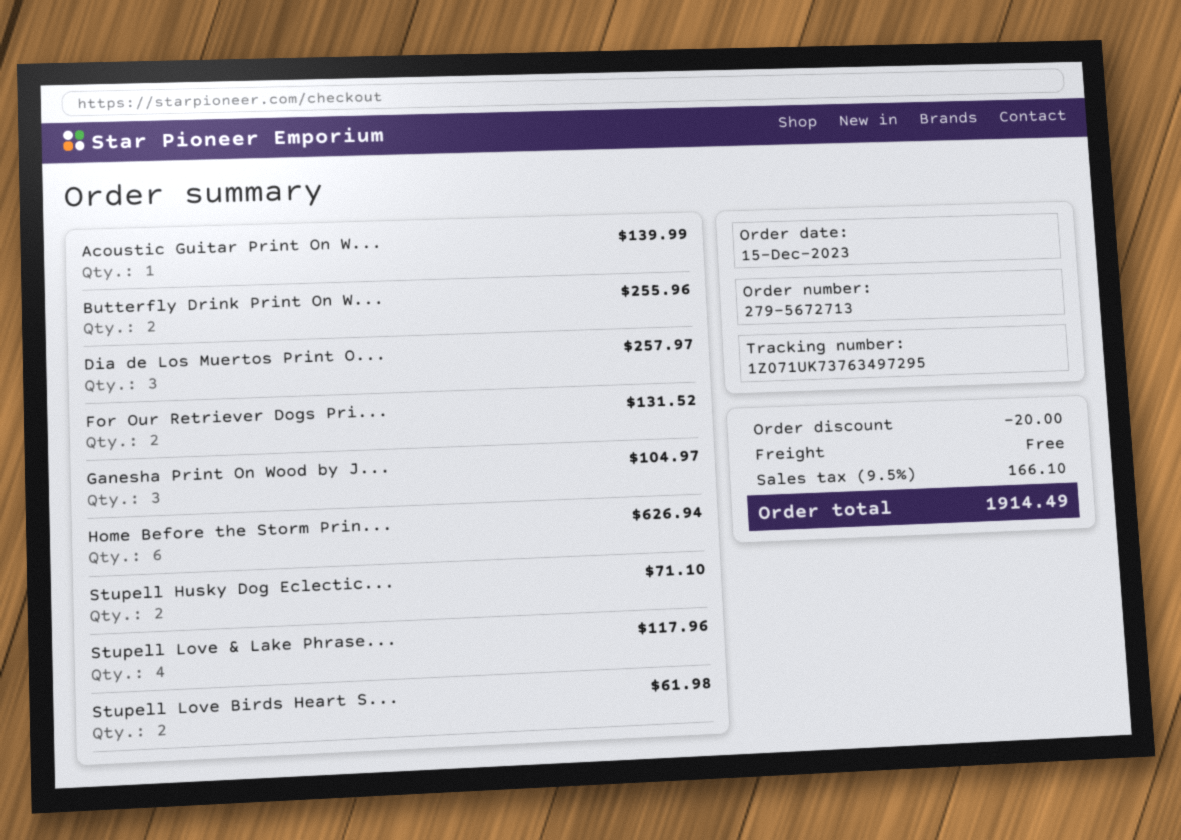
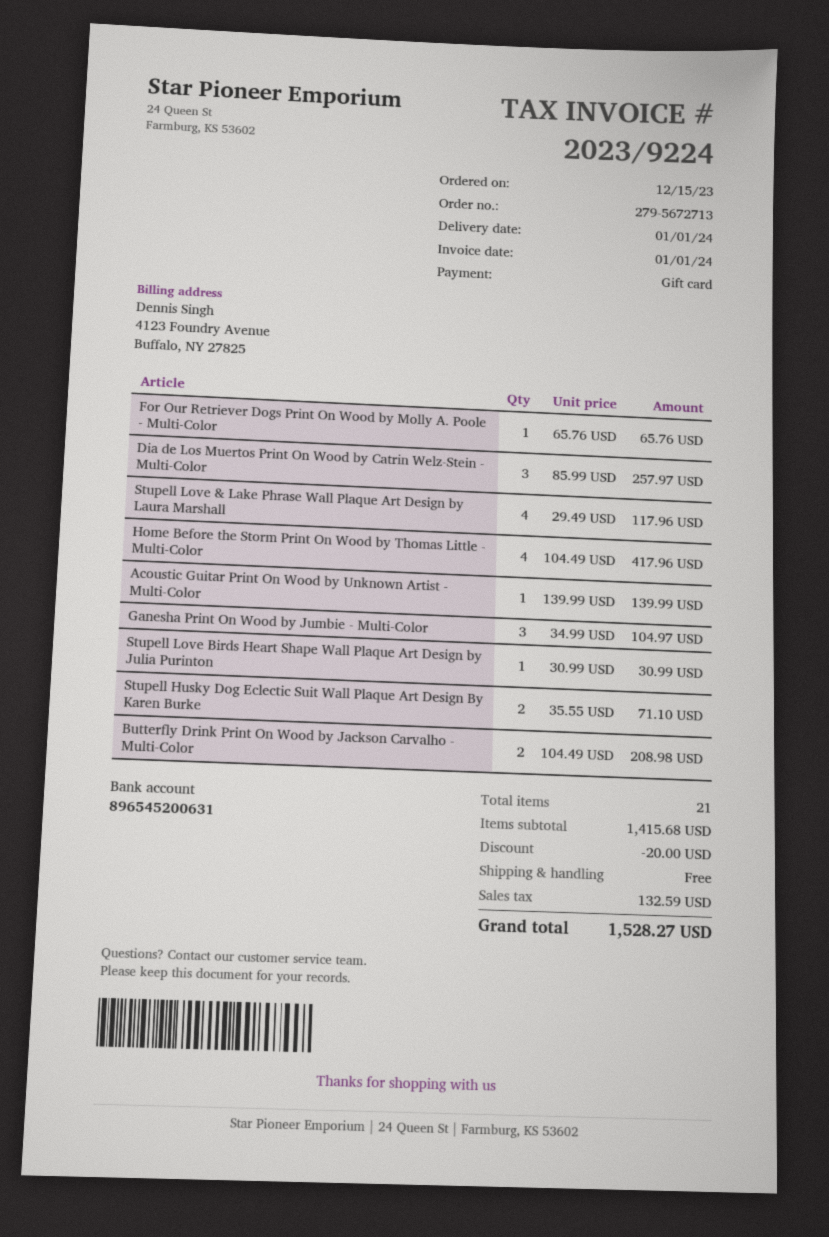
Butterfly Drink Print On W...: 2 for 255.96 -> 2 for 208.98
For Our Retriever Dogs Pri...: 2 for 131.52 -> 1 for 65.76
Home Before the Storm Prin...: 6 for 626.94 -> 4 for 417.96
Stupell Love Birds Heart S...: 2 for 61.98 -> 1 for 30.99
tax: 166.10 -> 132.59
total: 1914.49 -> 1528.27

